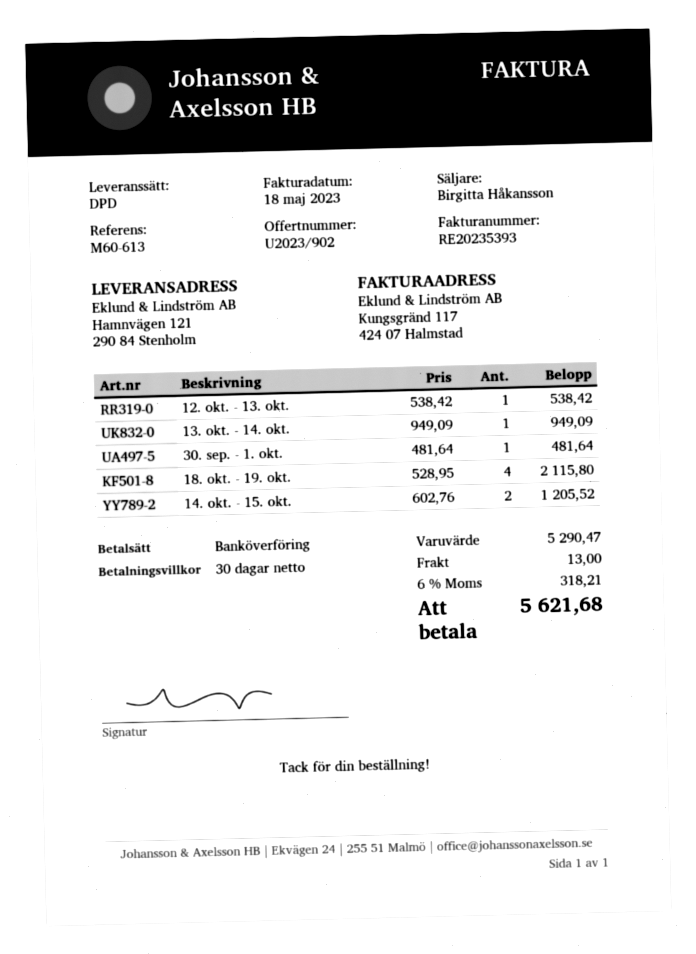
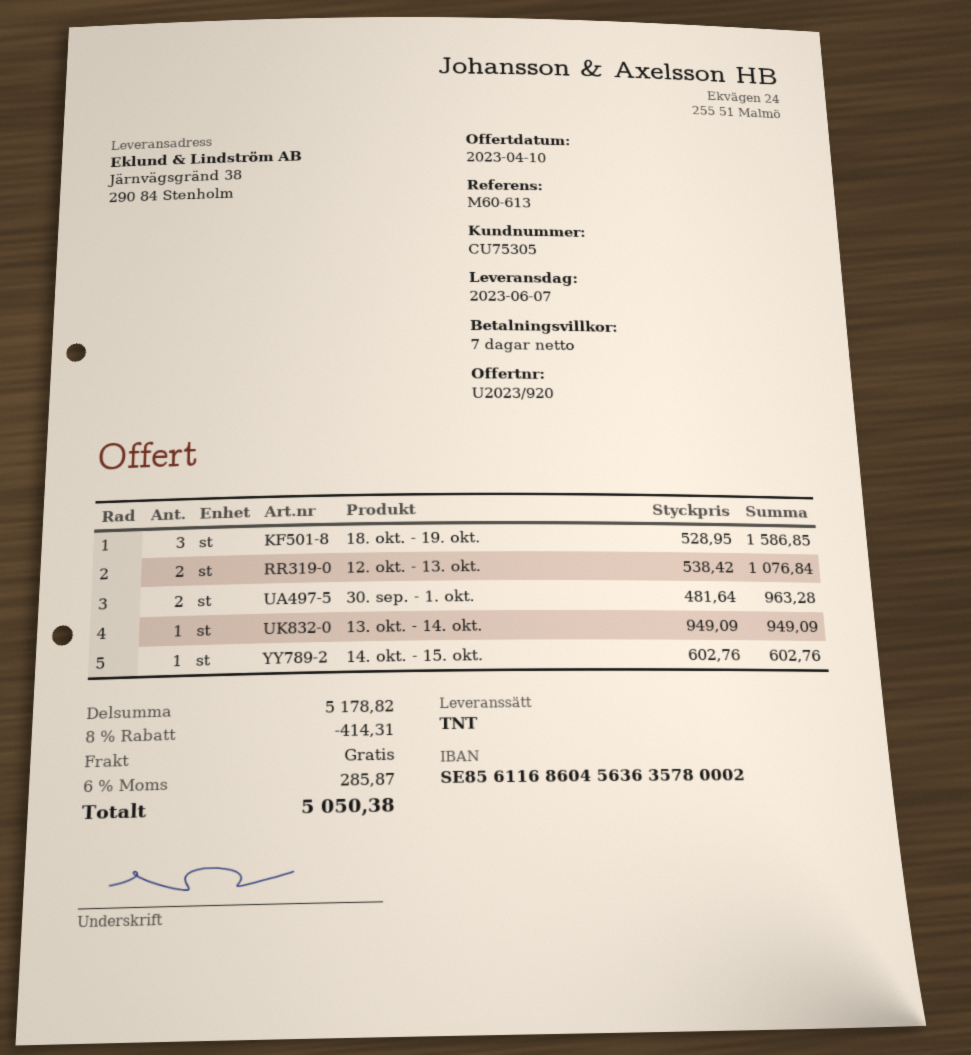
quote number: U2023/902 -> U2023/920
payment terms: 30 days -> 7 days
shipping method: DPD -> TNT
ship to: Hamnvägen 121, 290 84 Stenholm -> Järnvägsgränd 38, 290 84 Stenholm
12. okt. - 13. okt.: 1 x 538.42 = 538.42 -> 2 x 538.42 = 1076.84
30. sep. - 1. okt.: 1 x 481.64 = 481.64 -> 2 x 481.64 = 963.28
18. okt. - 19. okt.: 4 x 528.95 = 2115.80 -> 3 x 528.95 = 1586.85
14. okt. - 15. okt.: 2 x 602.76 = 1205.52 -> 1 x 602.76 = 602.76
subtotal: 5290.47 -> 5178.82
discount: none -> 8% = 414.31
shipping: 13.00 -> 0.00
tax: 6% = 318.21 -> 6% = 285.87
total: 5621.68 -> 5050.38

